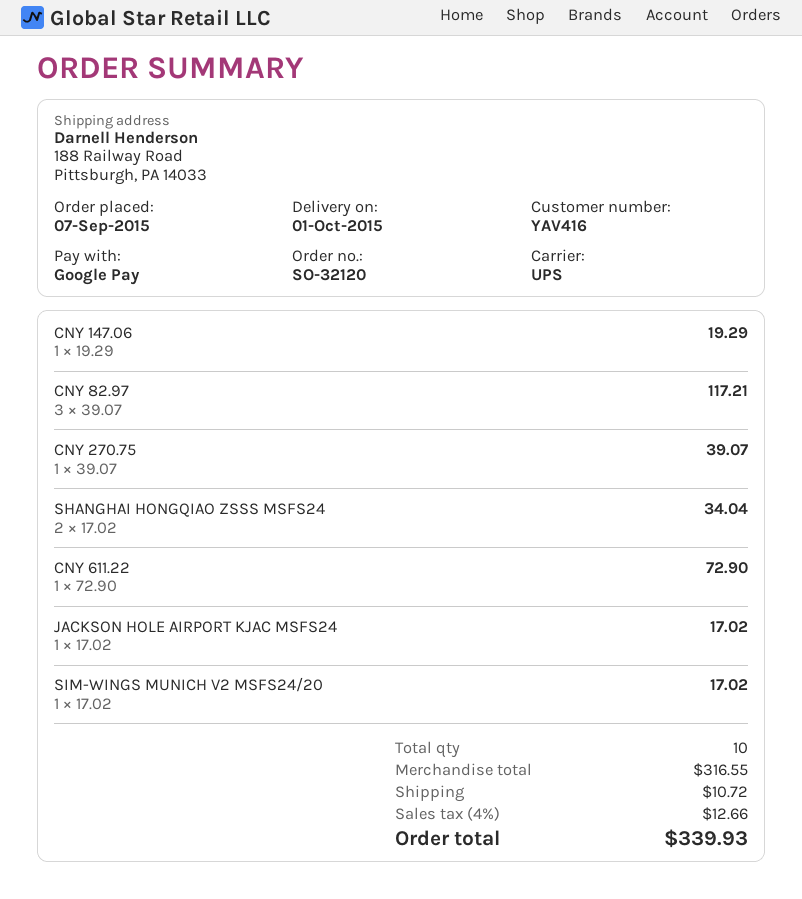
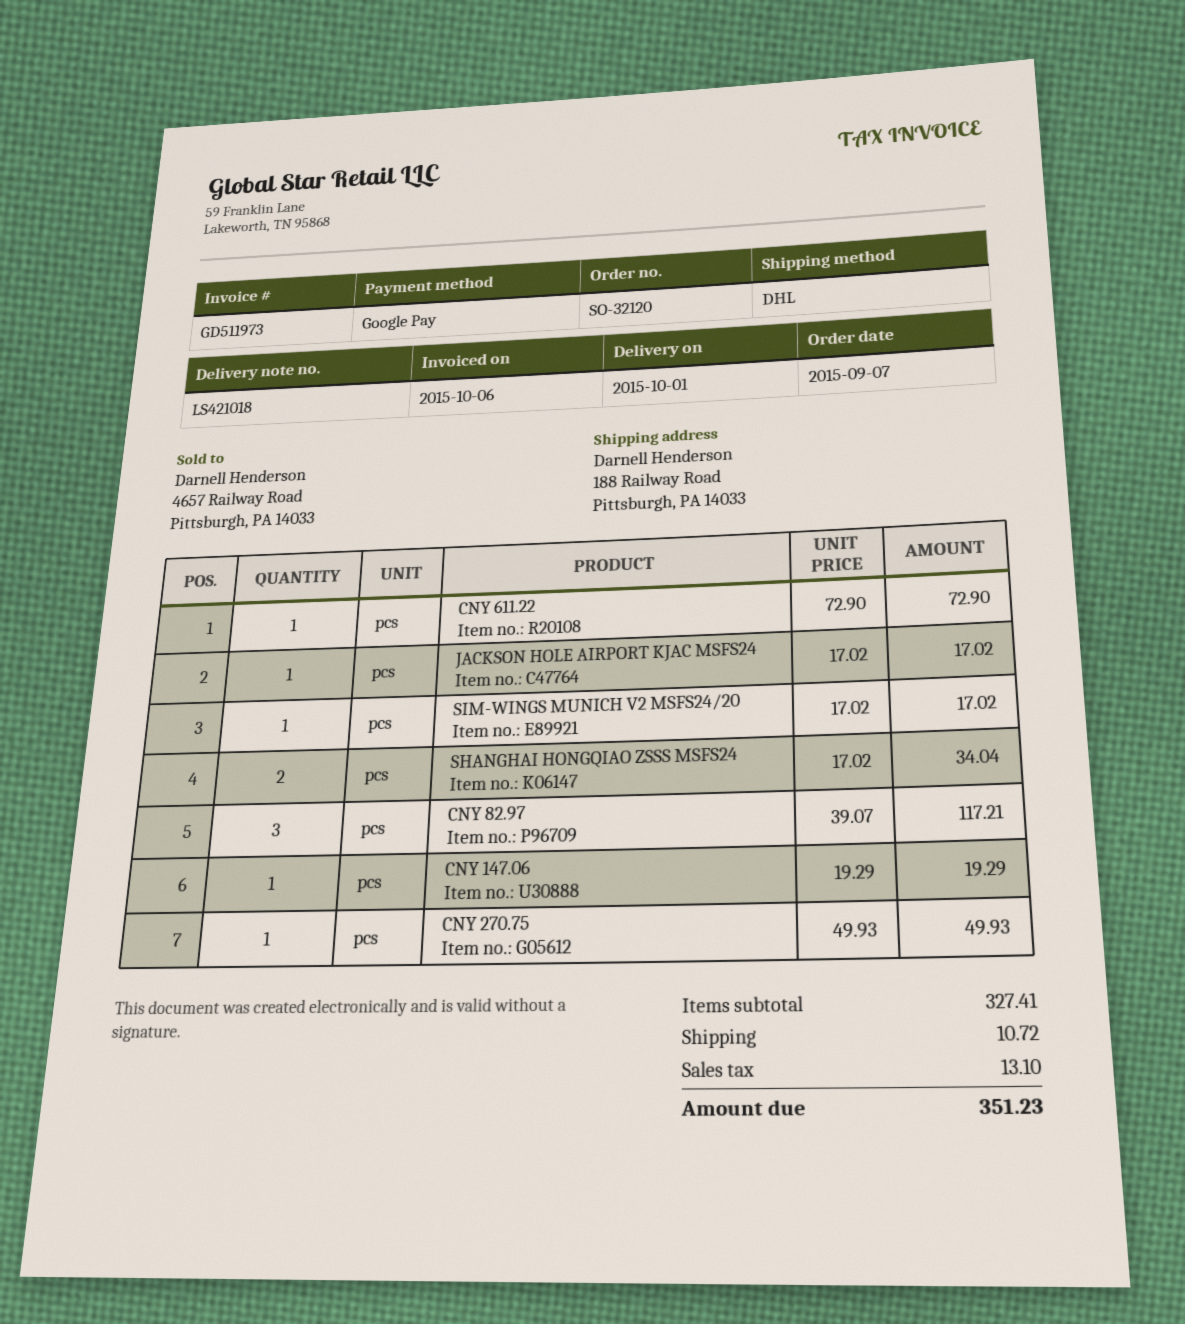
shipping method: UPS -> DHL
CNY 270.75: 1 x 39.07 = 39.07 -> 1 x 49.93 = 49.93
subtotal: 316.55 -> 327.41
tax: 12.66 -> 13.10
total: 339.93 -> 351.23

